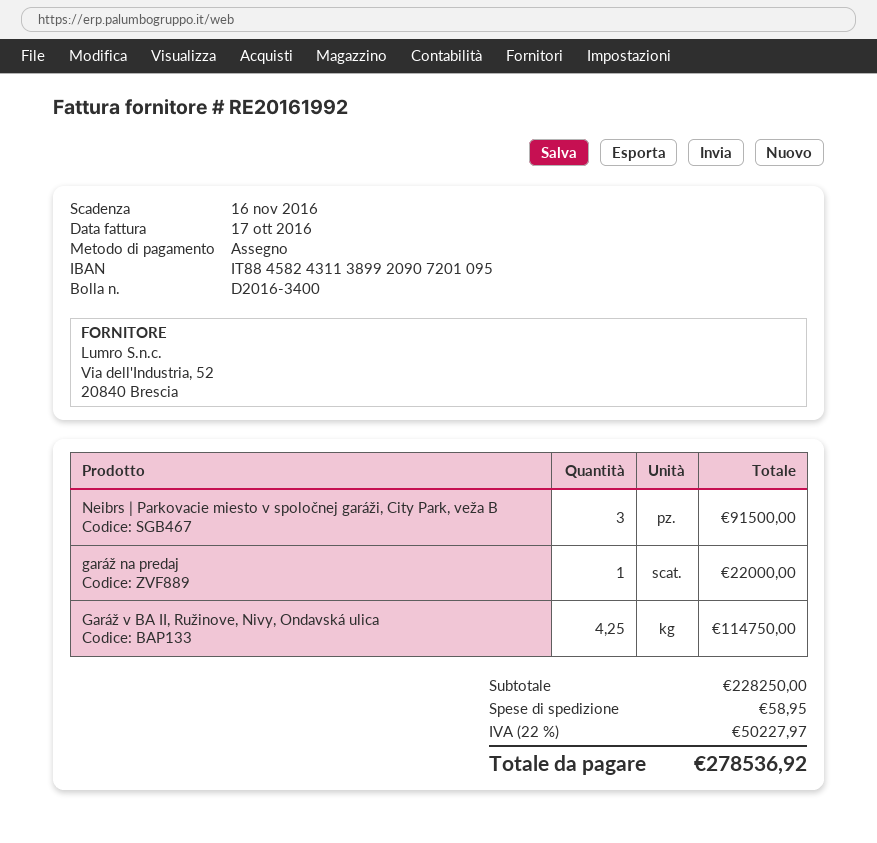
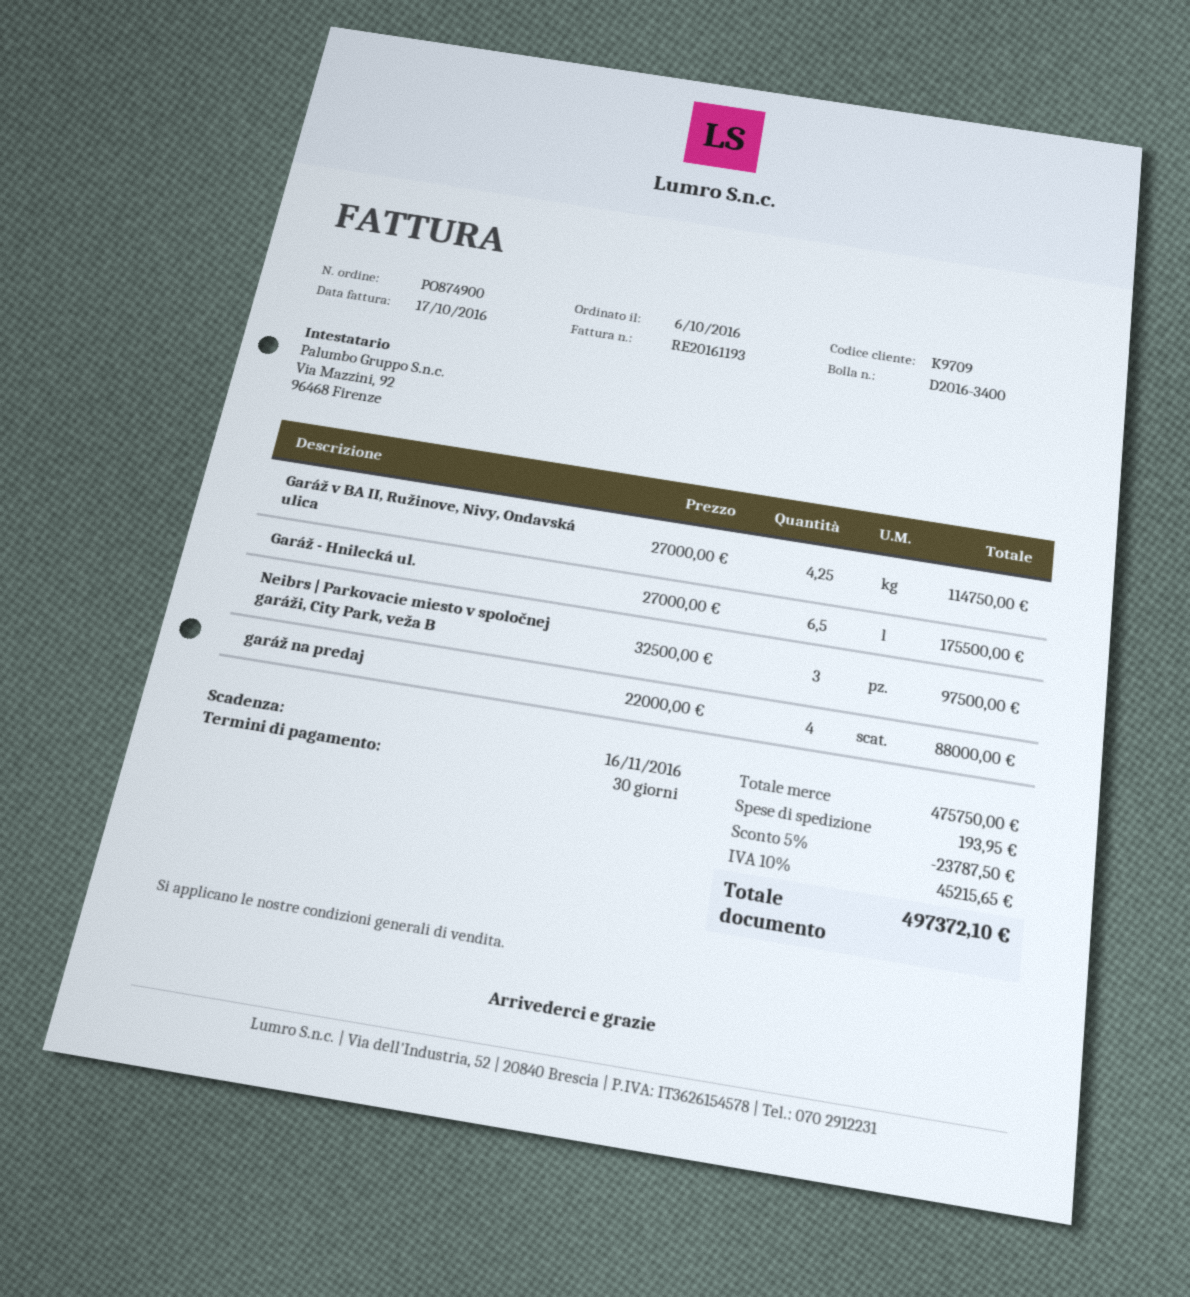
invoice number: RE20161992 -> RE20161193
Neibrs | Parkovacie miesto v spoločnej garáži, City Park, veža B: 3 for 91500.00 -> 3 for 97500.00
garáž na predaj: 1 for 22000.00 -> 4 for 88000.00
Garáž - Hnilecká ul.: none -> 6.5 for 175500.00
subtotal: 228250.00 -> 475750.00
discount: none -> 5% = 23787.50
shipping: 58.95 -> 193.95
tax: 22% = 50227.97 -> 10% = 45215.65
total: 278536.92 -> 497372.10

